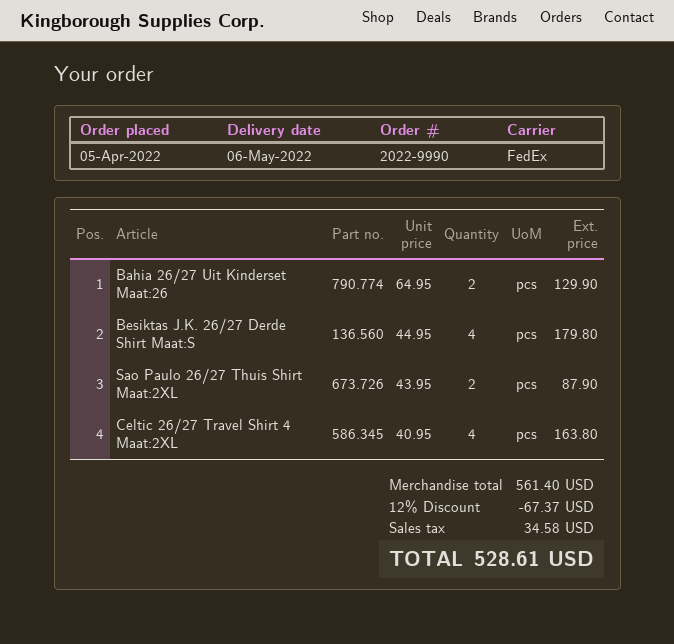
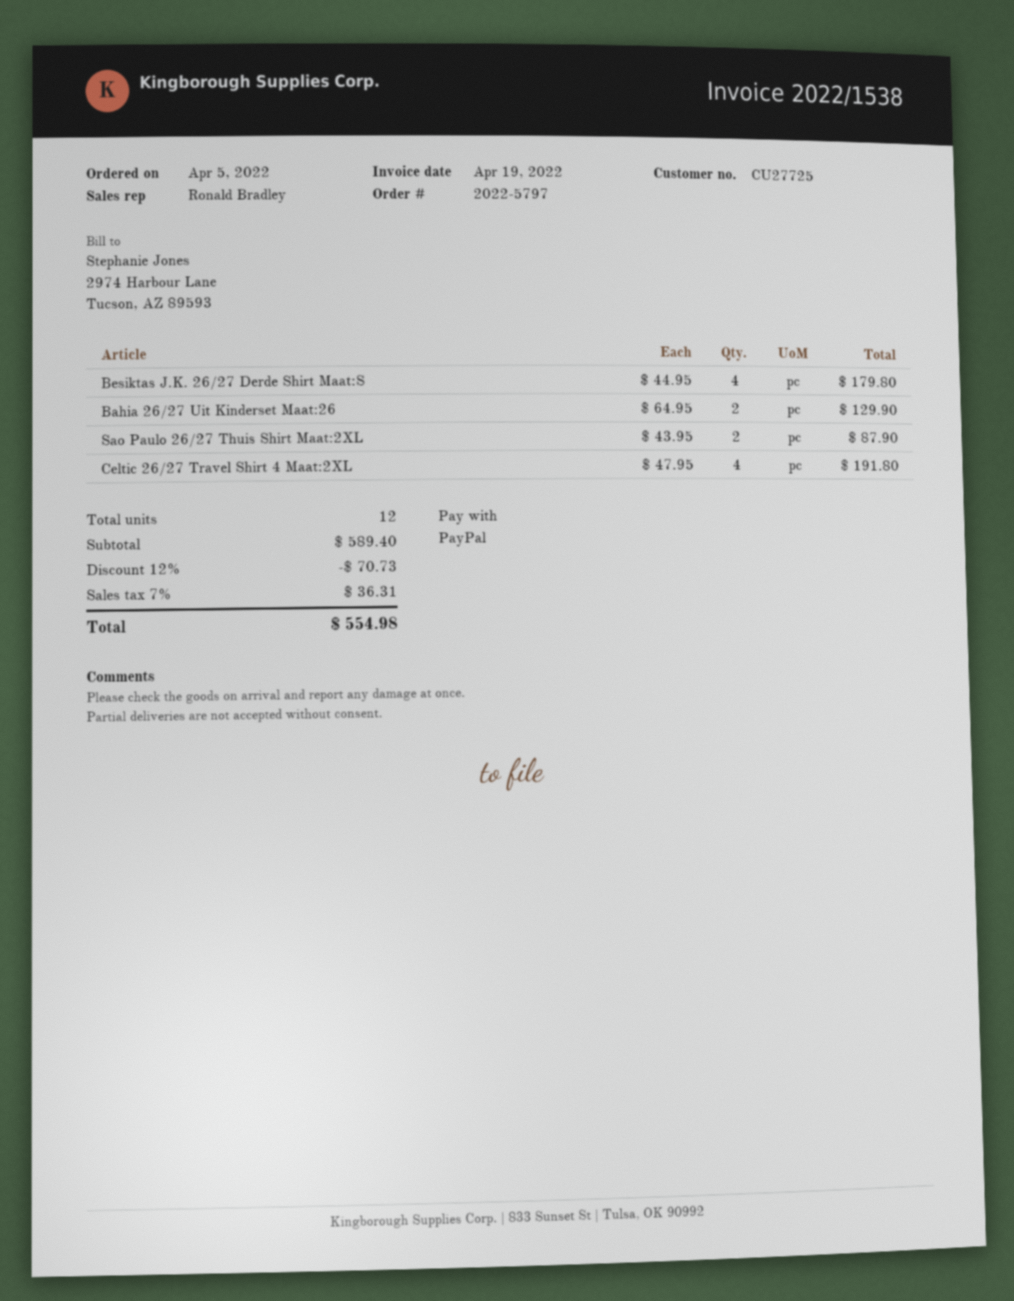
order number: 2022-9990 -> 2022-5797
Celtic 26/27 Travel Shirt 4 Maat:2XL: 4 x 40.95 = 163.80 -> 4 x 47.95 = 191.80
subtotal: 561.40 -> 589.40
discount: 12% = 67.37 -> 12% = 70.73
tax: 34.58 -> 36.31
total: 528.61 -> 554.98

